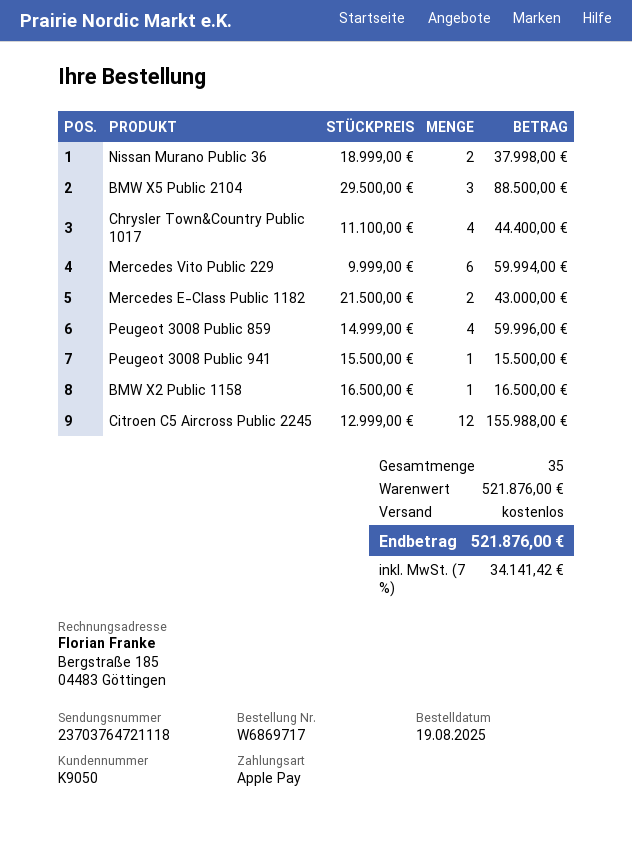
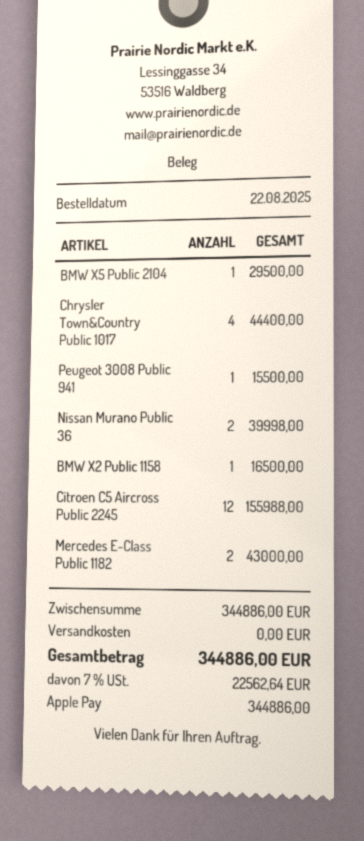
order date: 2025-08-19 -> 2025-08-22
Nissan Murano Public 36: 2 for 37998.00 -> 2 for 39998.00
BMW X5 Public 2104: 3 for 88500.00 -> 1 for 29500.00
Mercedes Vito Public 229: 6 for 59994.00 -> none
Peugeot 3008 Public 859: 4 for 59996.00 -> none
subtotal: 521876.00 -> 344886.00
tax: 7% = 34141.42 -> 7% = 22562.64
total: 521876.00 -> 344886.00

